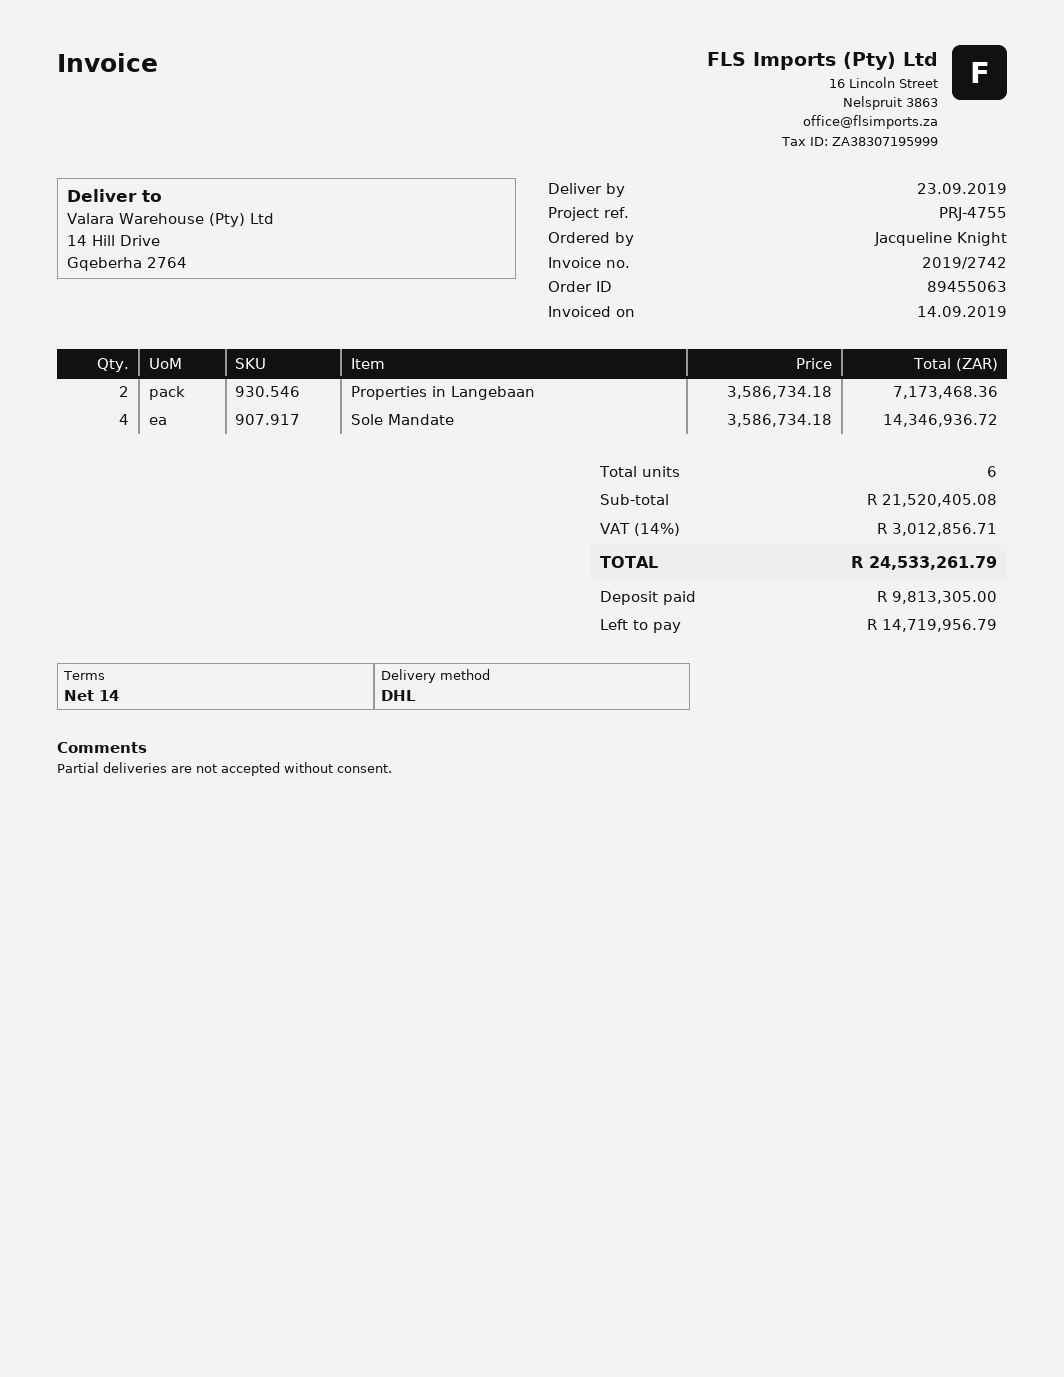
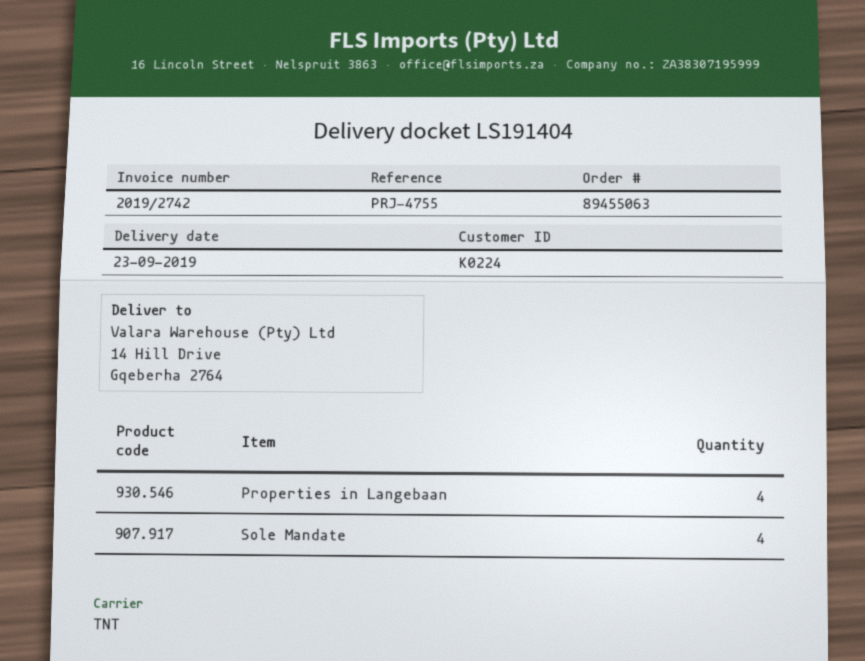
shipping method: DHL -> TNT
Properties in Langebaan: 2 -> 4

